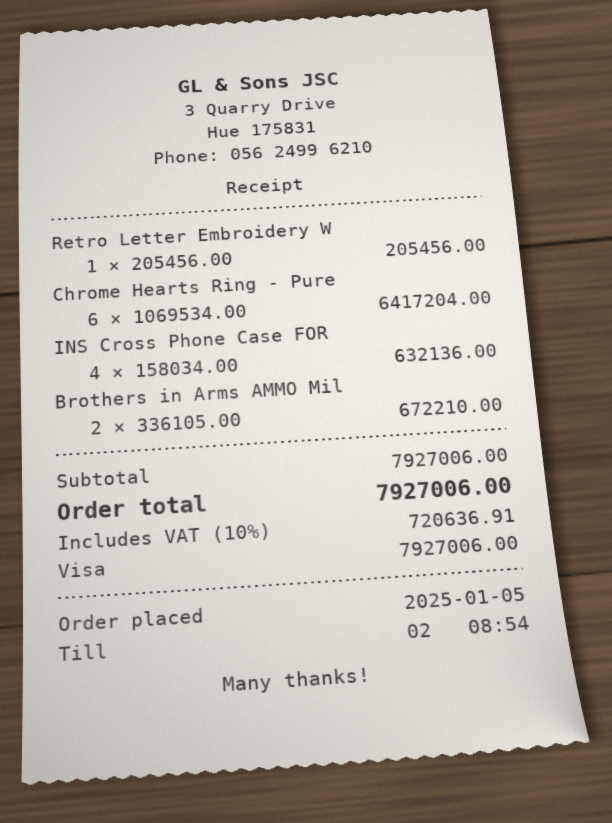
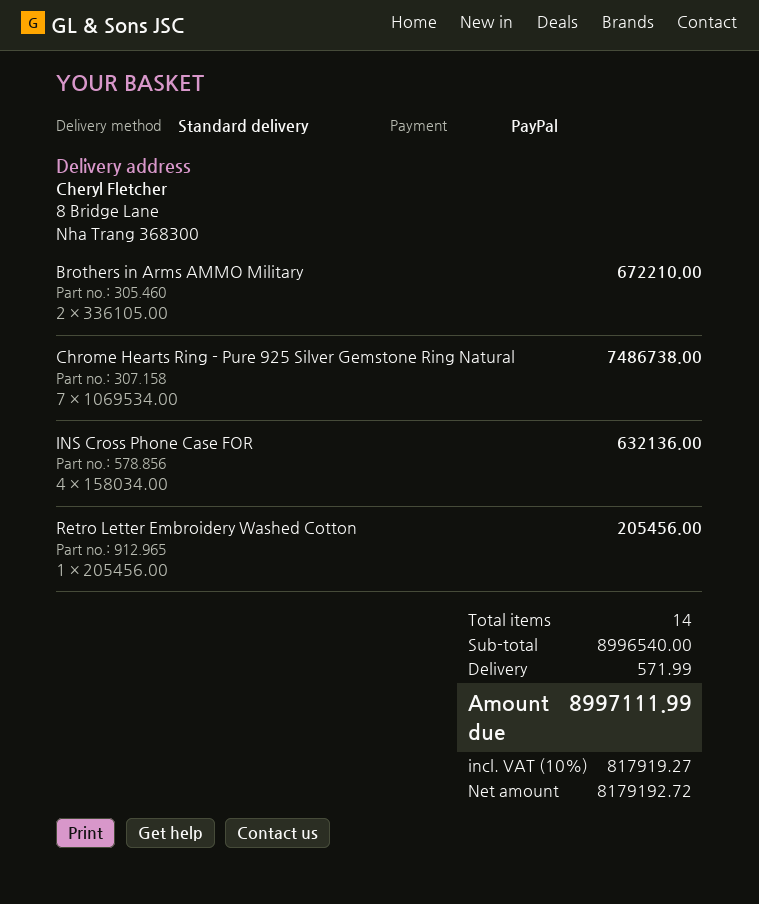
payment method: Visa -> PayPal
Chrome Hearts Ring - Pure: 6 x 1069534.00 = 6417204.00 -> 7 x 1069534.00 = 7486738.00
subtotal: 7927006.00 -> 8996540.00
shipping: none -> 571.99
tax: 10% = 720636.91 -> 10% = 817919.27
total: 7927006.00 -> 8997111.99

